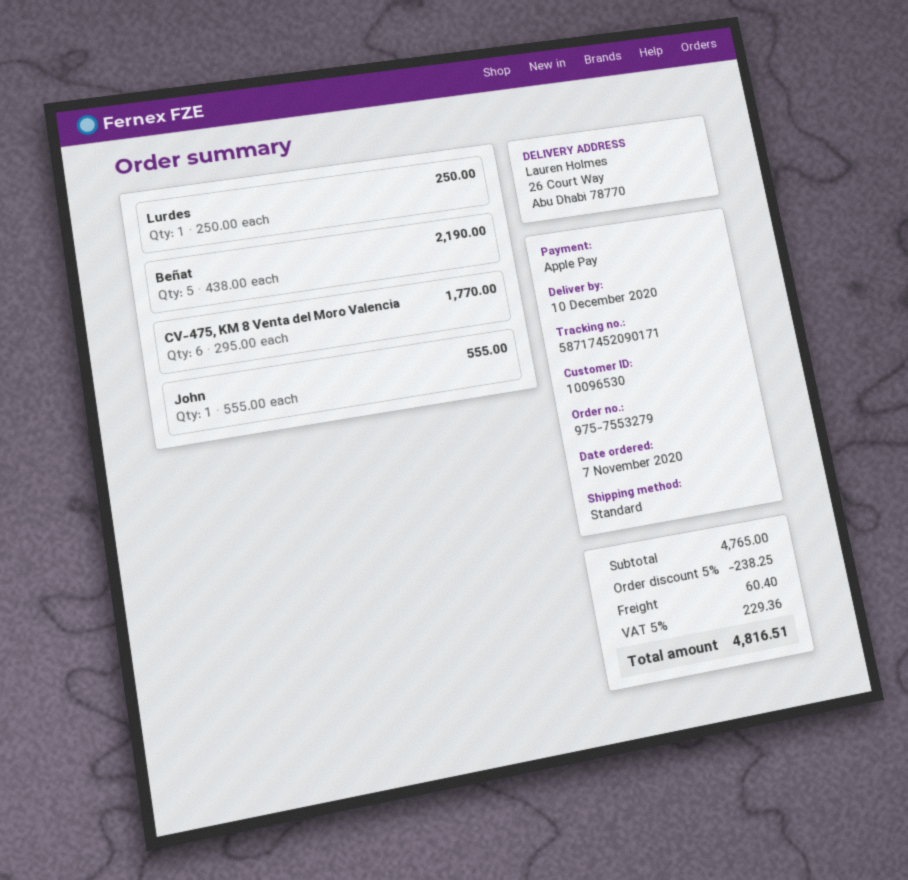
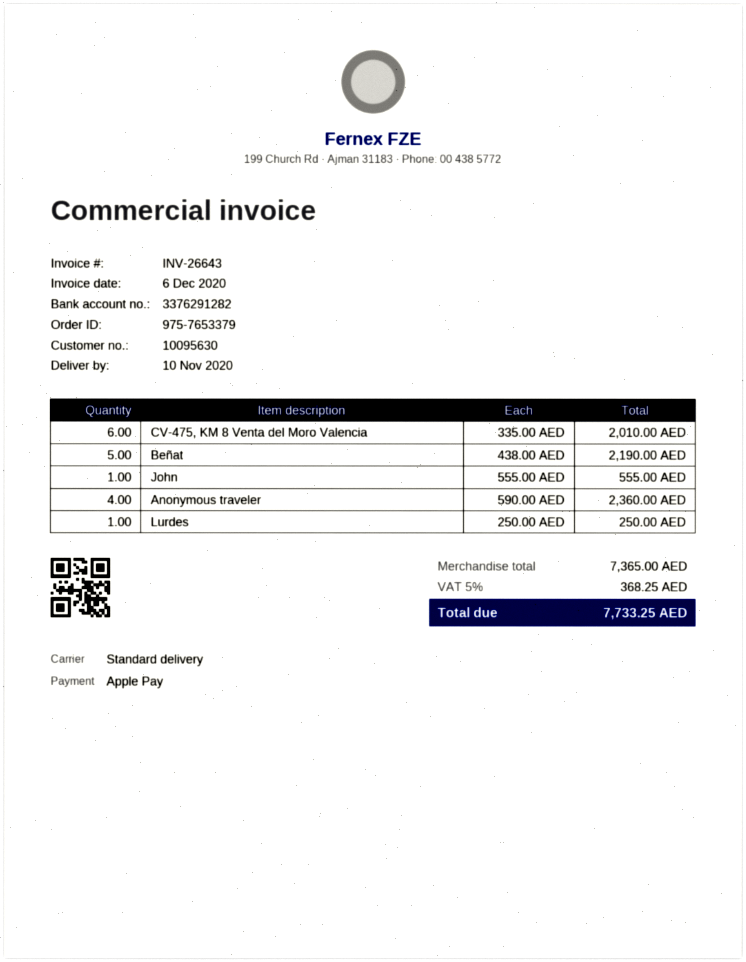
order number: 975-7553279 -> 975-7653379
delivery date: 2020-12-10 -> 2020-11-10
customer number: 10096530 -> 10095630
CV-475, KM 8 Venta del Moro Valencia: 6 x 295.00 = 1770.00 -> 6 x 335.00 = 2010.00
Anonymous traveler: none -> 4 x 590.00 = 2360.00
subtotal: 4765.00 -> 7365.00
discount: 5% = 238.25 -> none
shipping: 60.40 -> none
tax: 5% = 229.36 -> 5% = 368.25
total: 4816.51 -> 7733.25

